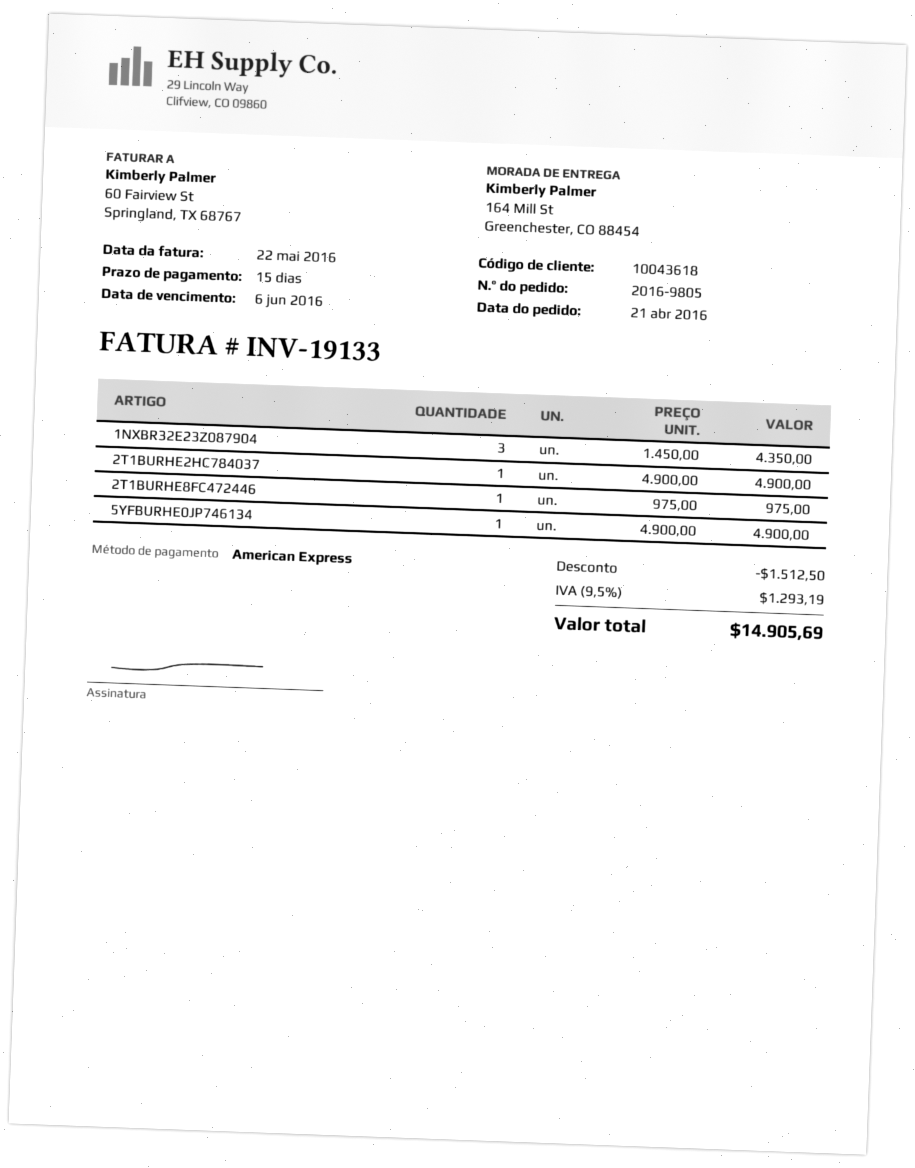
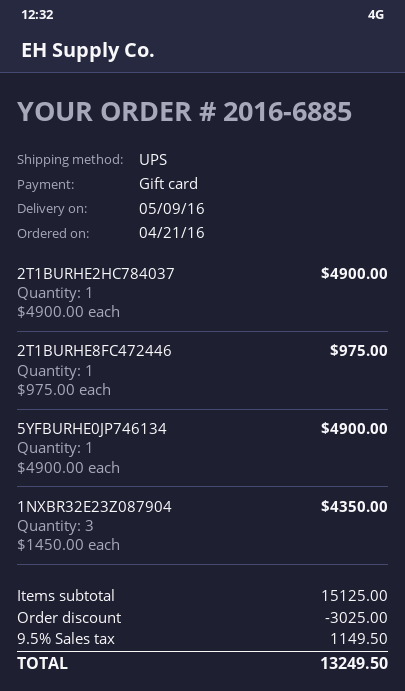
order number: 2016-9805 -> 2016-6885
payment method: American Express -> gift card
discount: 1512.50 -> 3025.00
tax: 9.5% = 1293.19 -> 9.5% = 1149.50
total: 14905.69 -> 13249.50

